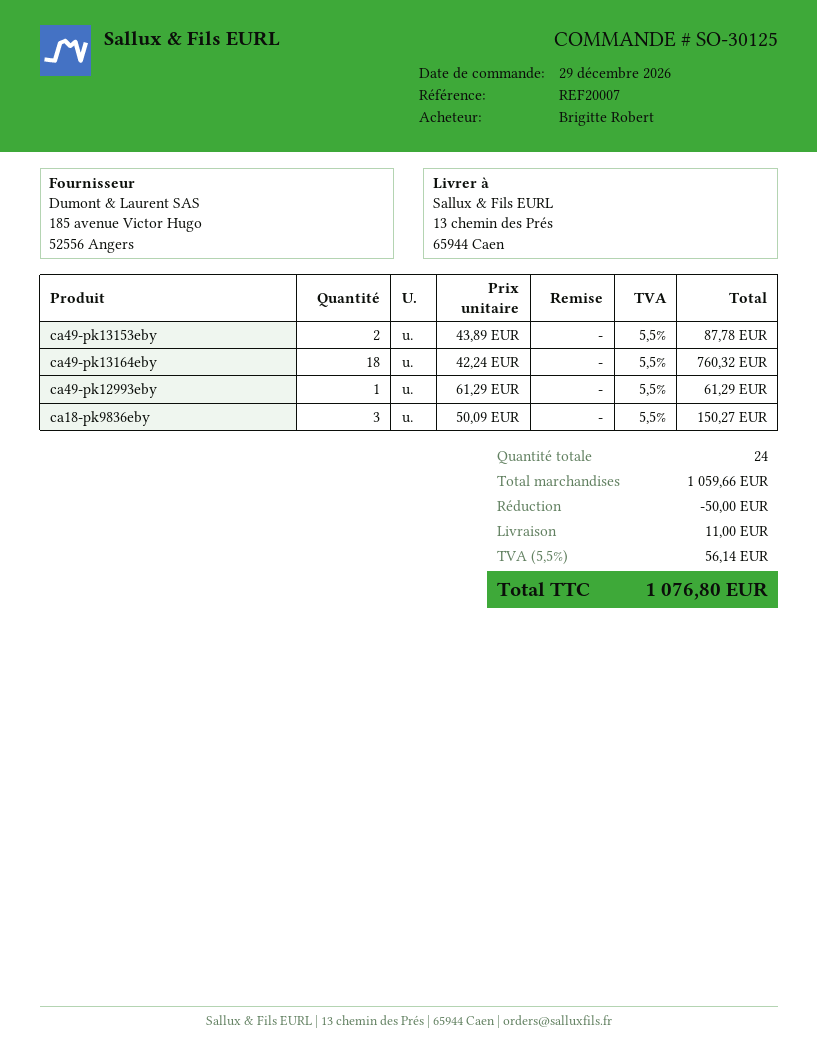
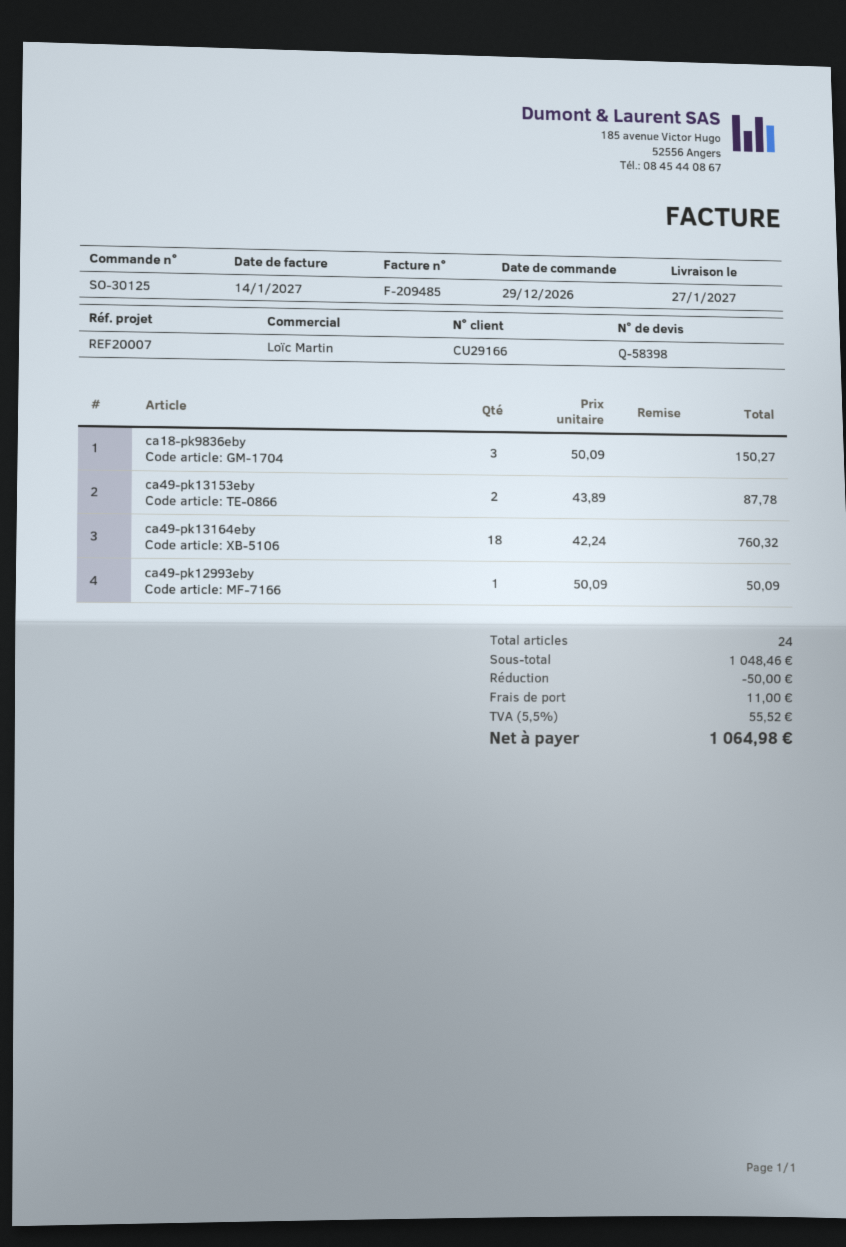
ca49-pk12993eby: 1 x 61.29 = 61.29 -> 1 x 50.09 = 50.09
subtotal: 1059.66 -> 1048.46
tax: 5.5% = 56.14 -> 5.5% = 55.52
total: 1076.80 -> 1064.98

